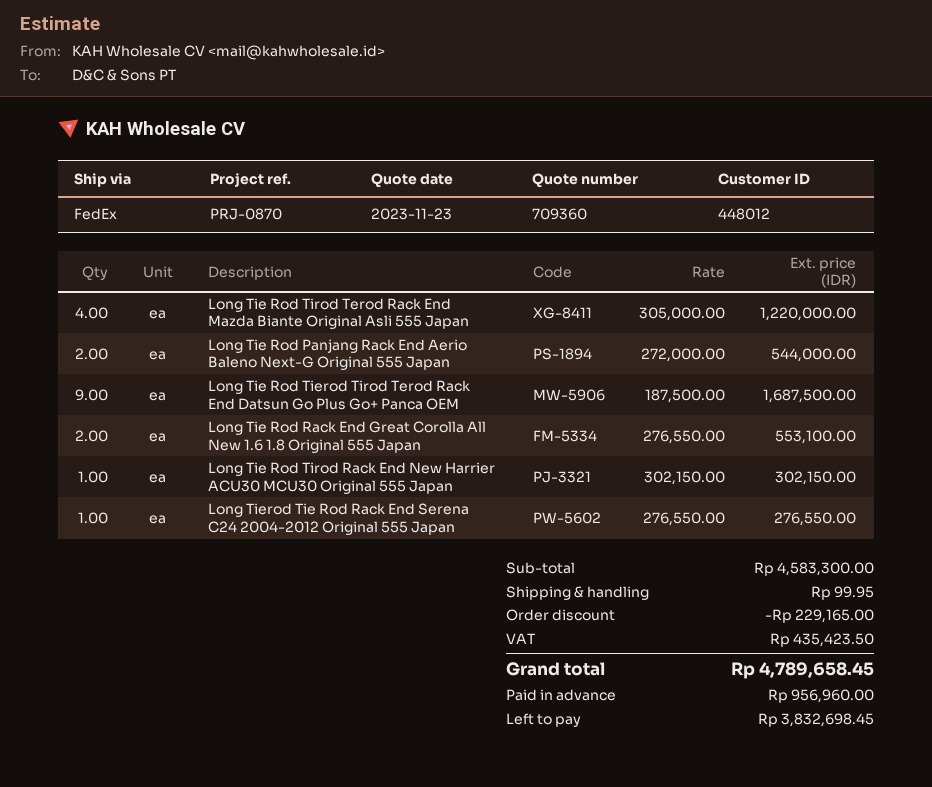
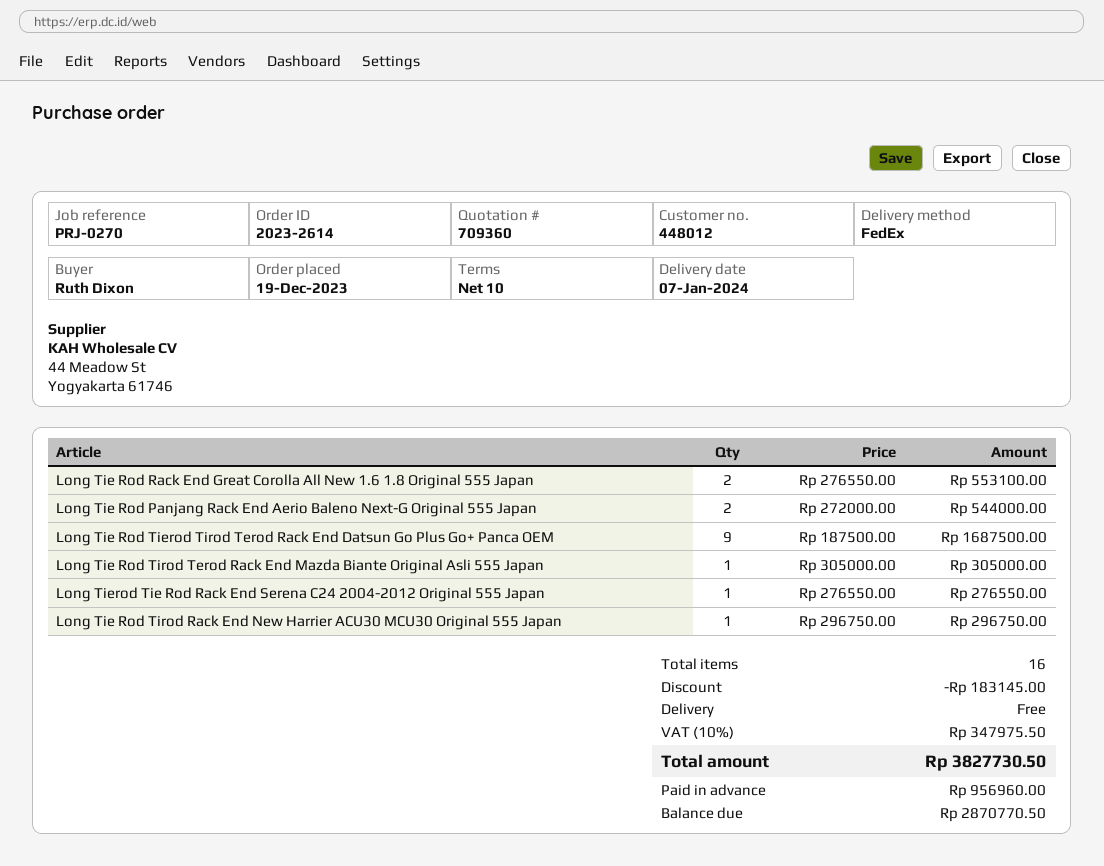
reference: PRJ-0870 -> PRJ-0270
Long Tie Rod Tirod Terod Rack End Mazda Biante Original Asli 555 Japan: 4 x 305000.00 = 1220000.00 -> 1 x 305000.00 = 305000.00
Long Tie Rod Tirod Rack End New Harrier ACU30 MCU30 Original 555 Japan: 1 x 302150.00 = 302150.00 -> 1 x 296750.00 = 296750.00
discount: 229165.00 -> 183145.00
shipping: 99.95 -> 0.00
tax: 435423.50 -> 347975.50
total: 4789658.45 -> 3827730.50
balance: 3832698.45 -> 2870770.50

